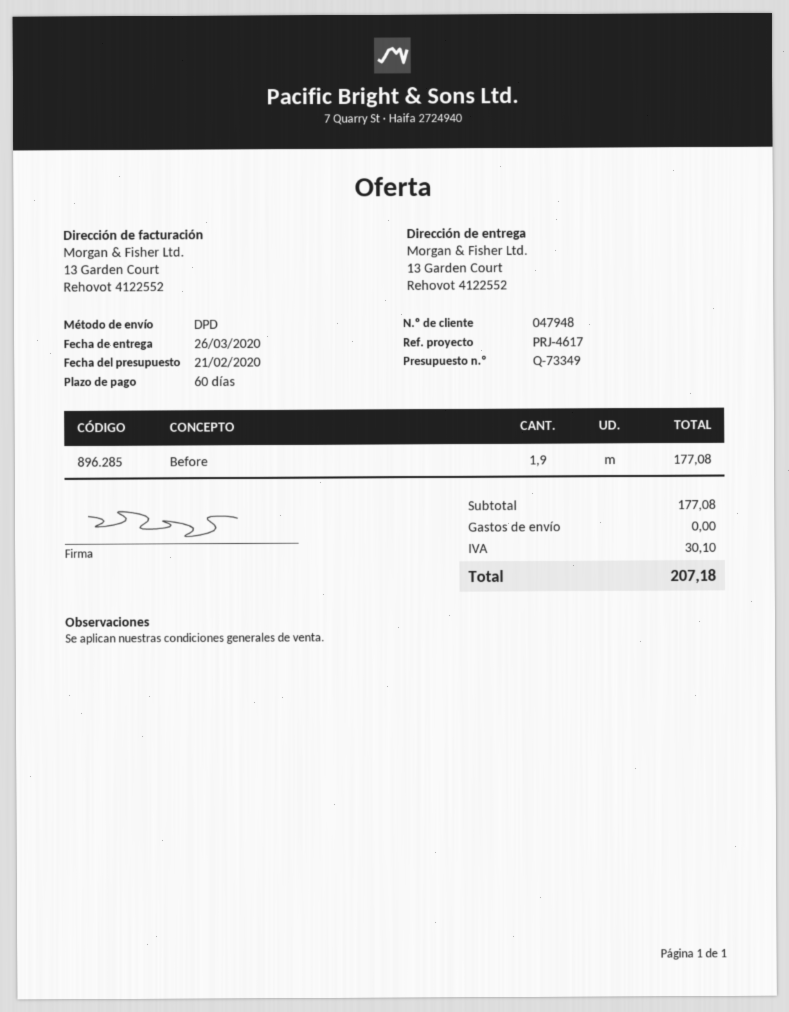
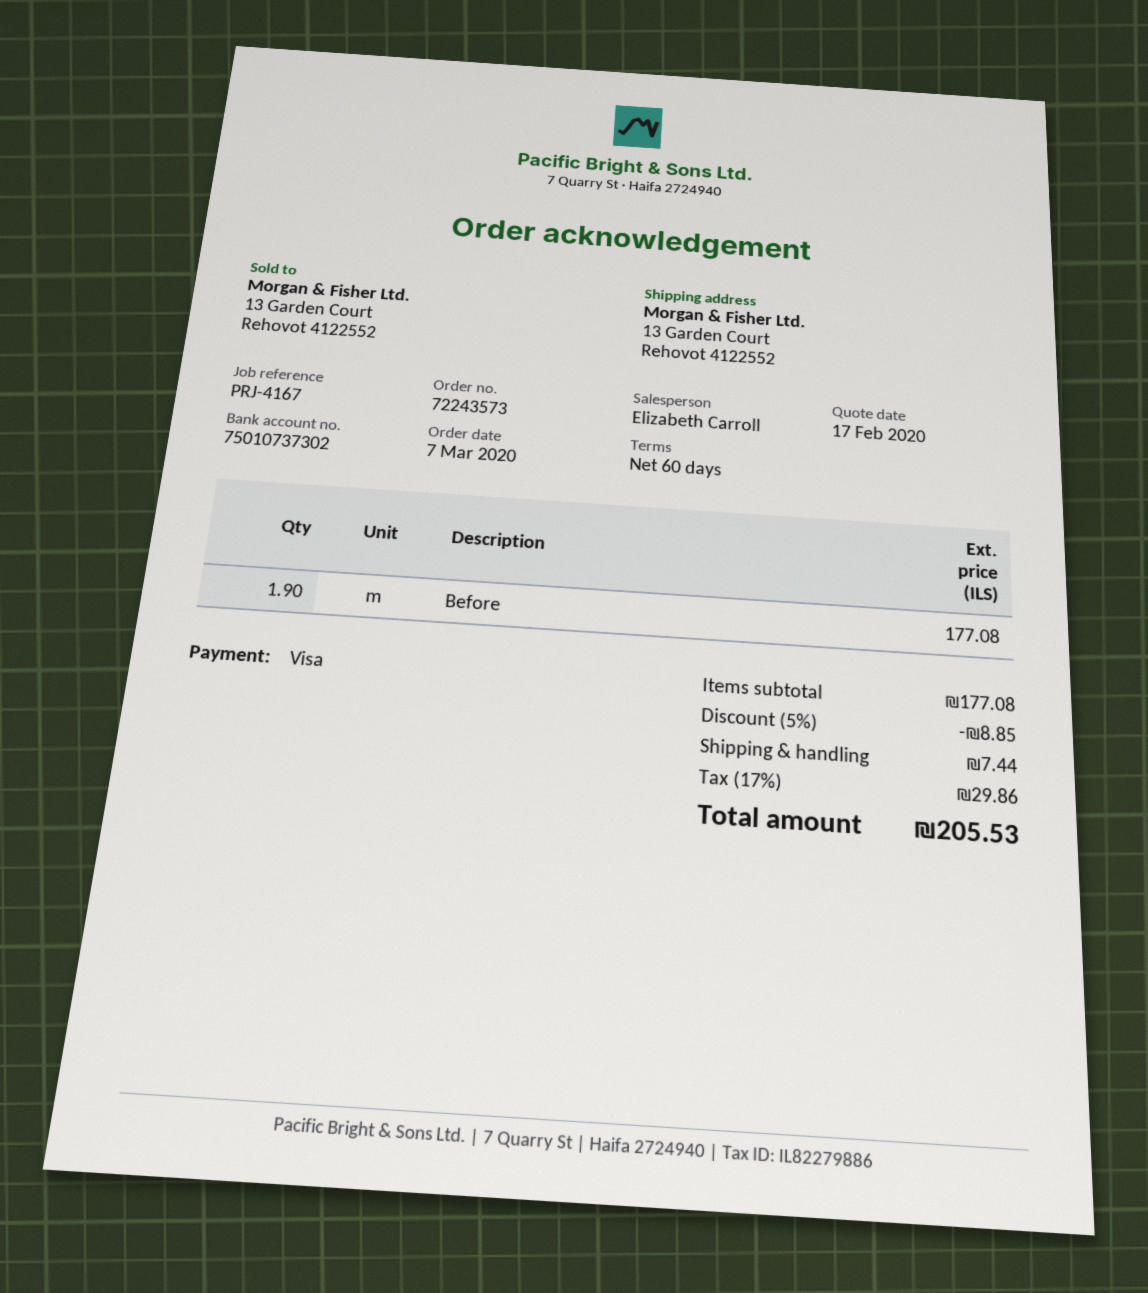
quote date: 2020-02-21 -> 2020-02-17
reference: PRJ-4617 -> PRJ-4167
discount: none -> 5% = 8.85
shipping: 0.00 -> 7.44
tax: 30.10 -> 29.86
total: 207.18 -> 205.53

